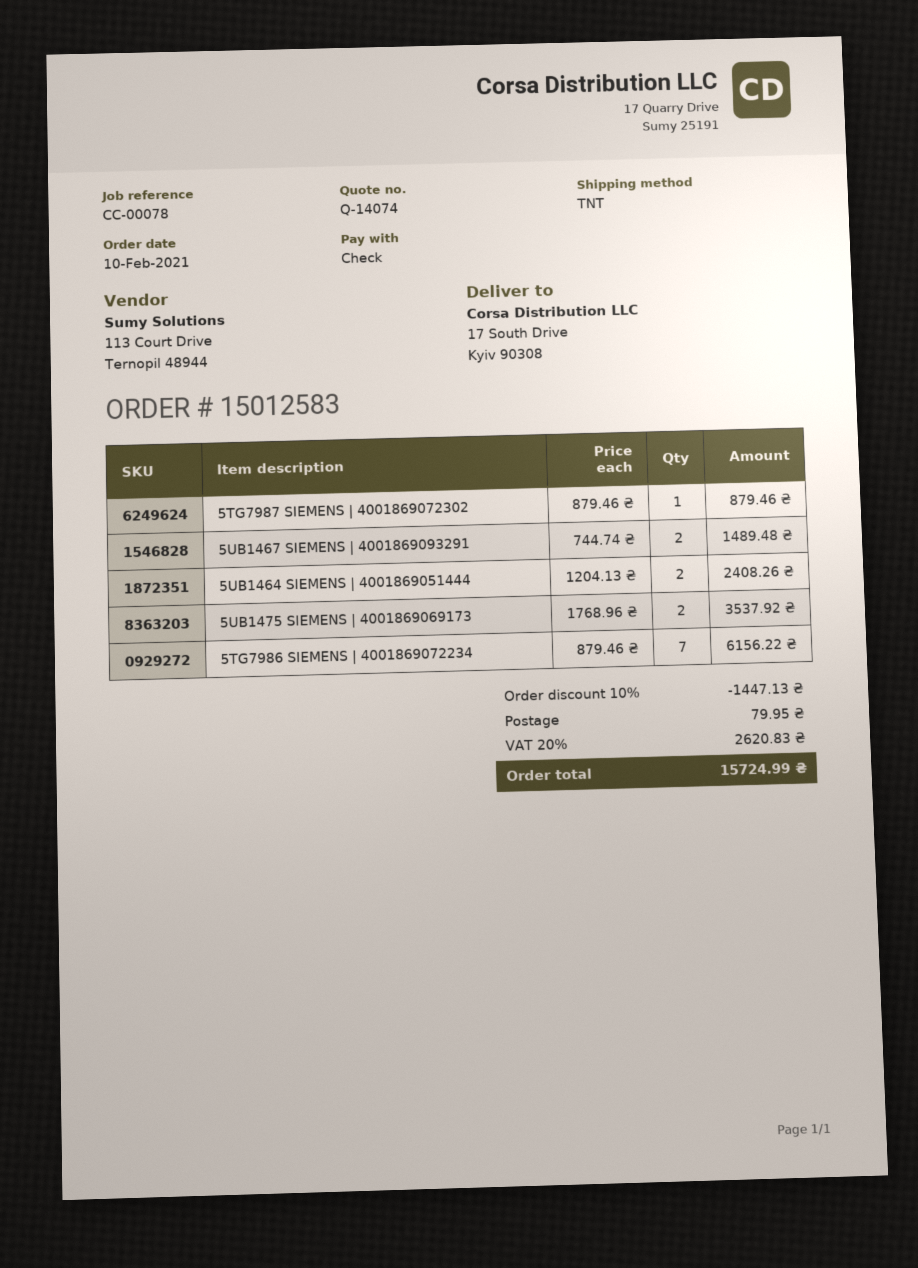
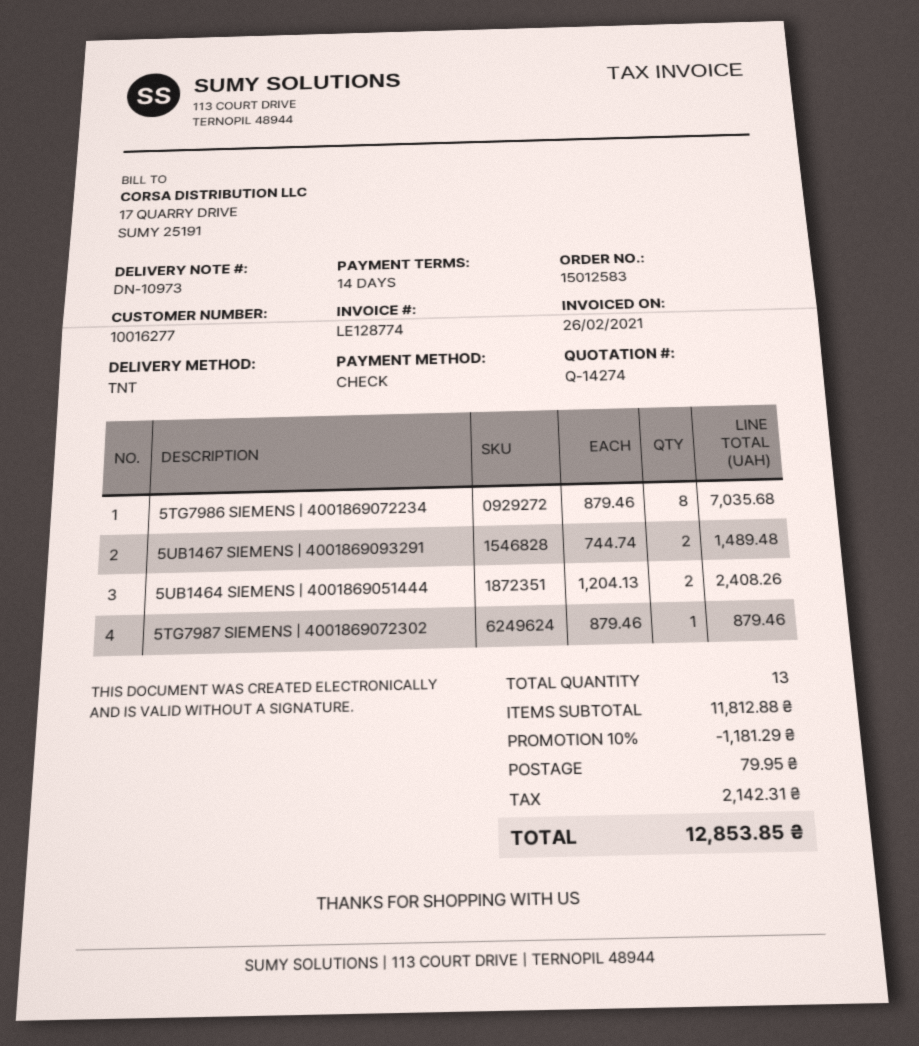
quote number: Q-14074 -> Q-14274
5UB1475 SIEMENS | 4001869069173: 2 x 1768.96 = 3537.92 -> none
5TG7986 SIEMENS | 4001869072234: 7 x 879.46 = 6156.22 -> 8 x 879.46 = 7035.68
discount: 10% = 1447.13 -> 10% = 1181.29
tax: 2620.83 -> 2142.31
total: 15724.99 -> 12853.85

